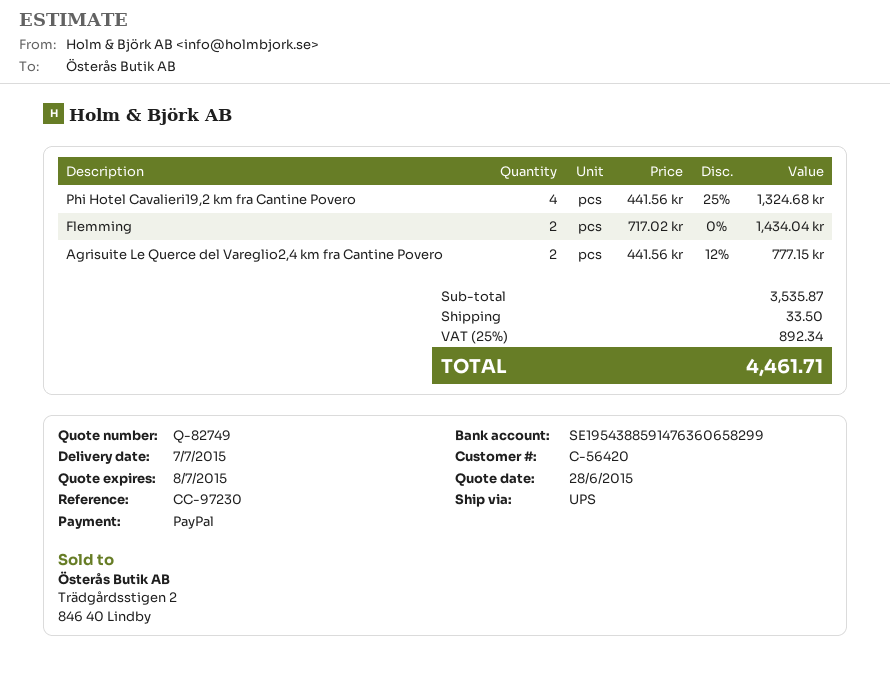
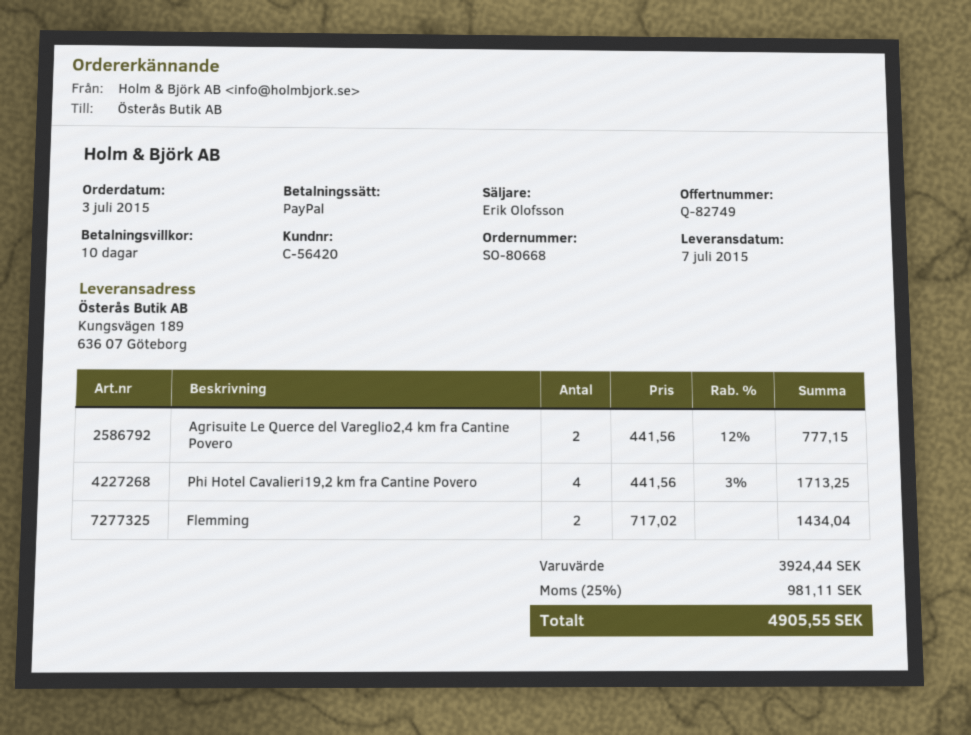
Phi Hotel Cavalieri19,2 km fra Cantine Povero: 4 x 441.56 - 25% = 1324.68 -> 4 x 441.56 - 3% = 1713.25
subtotal: 3535.87 -> 3924.44
shipping: 33.50 -> none
tax: 25% = 892.34 -> 25% = 981.11
total: 4461.71 -> 4905.55

